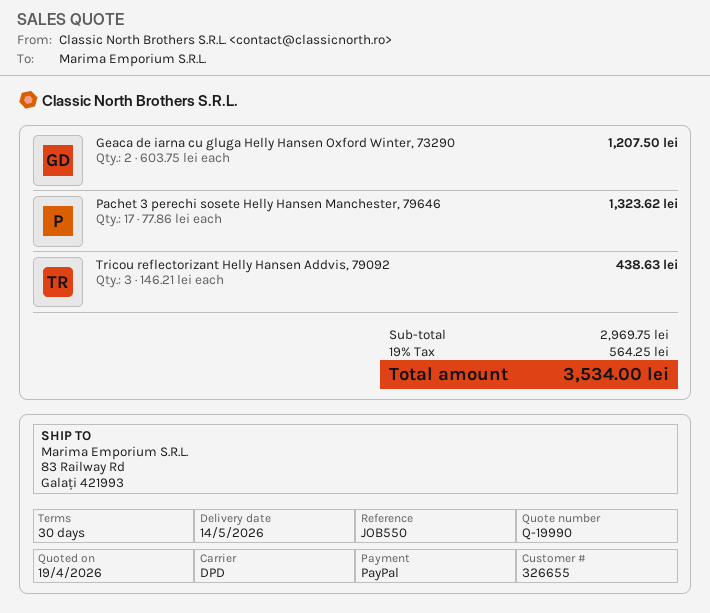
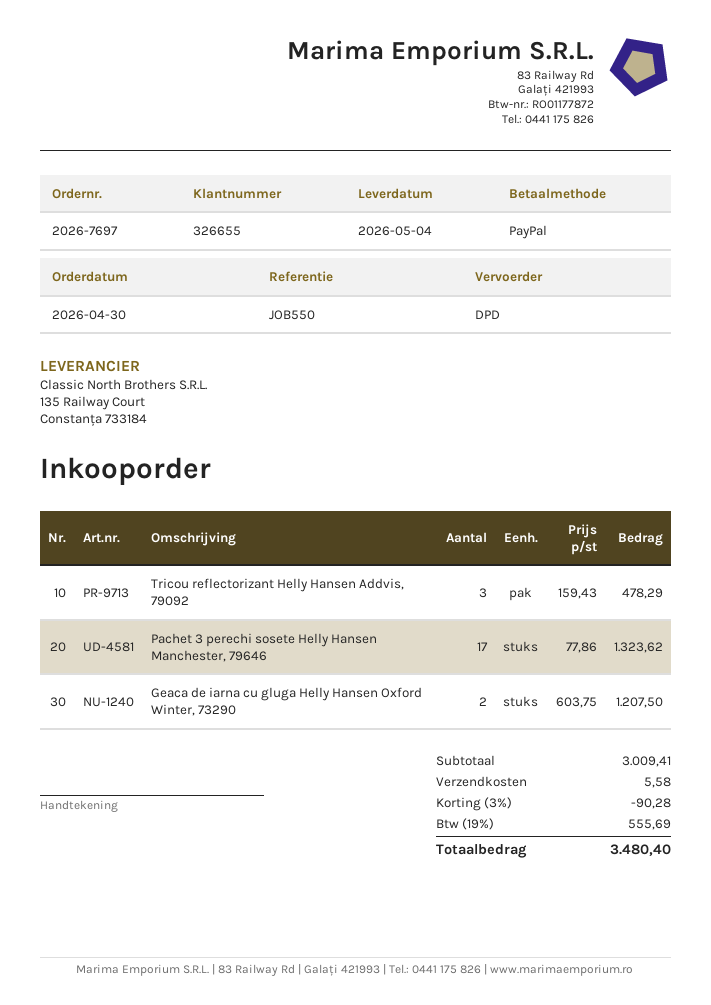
delivery date: 2026-05-14 -> 2026-05-04
Tricou reflectorizant Helly Hansen Addvis, 79092: 3 x 146.21 = 438.63 -> 3 x 159.43 = 478.29
subtotal: 2969.75 -> 3009.41
discount: none -> 3% = 90.28
shipping: none -> 5.58
tax: 19% = 564.25 -> 19% = 555.69
total: 3534.00 -> 3480.40

